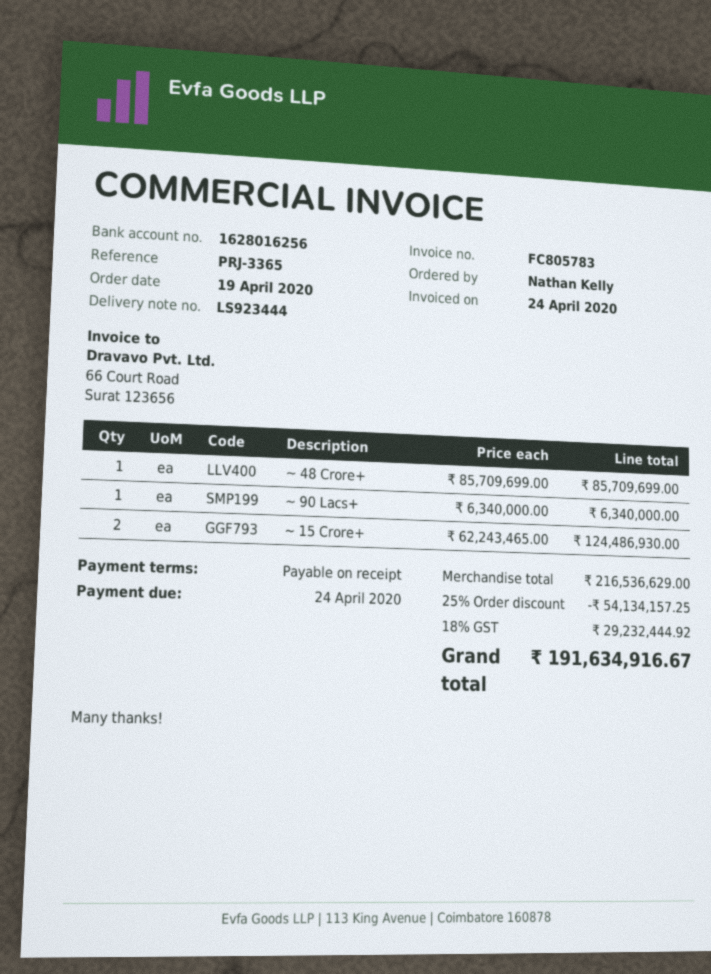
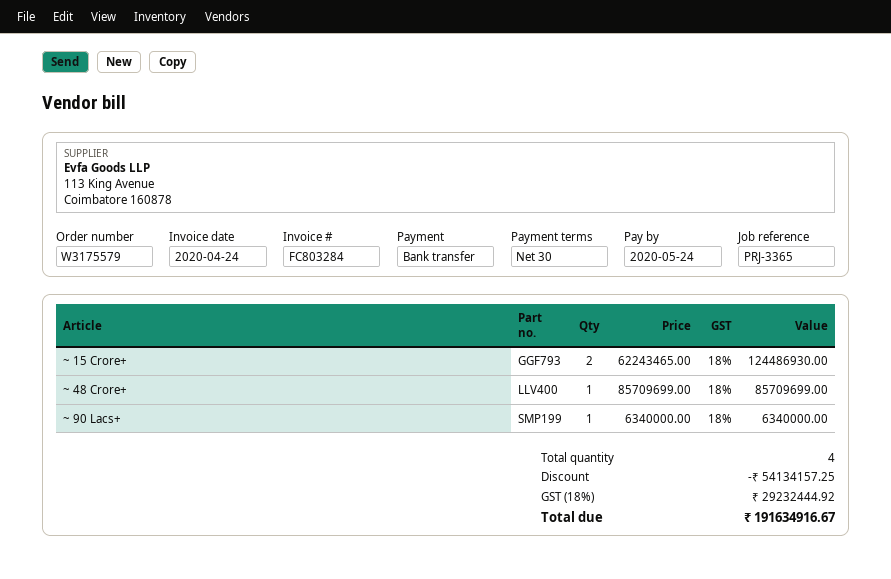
invoice number: FC805783 -> FC803284
payment terms: on receipt -> 30 days
due date: 2020-04-24 -> 2020-05-24

